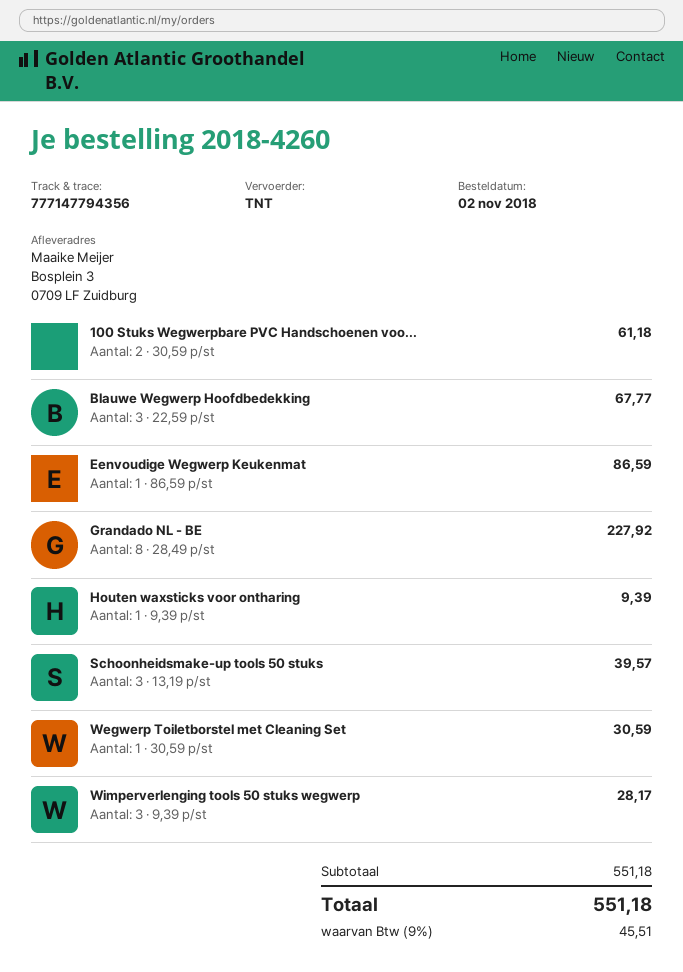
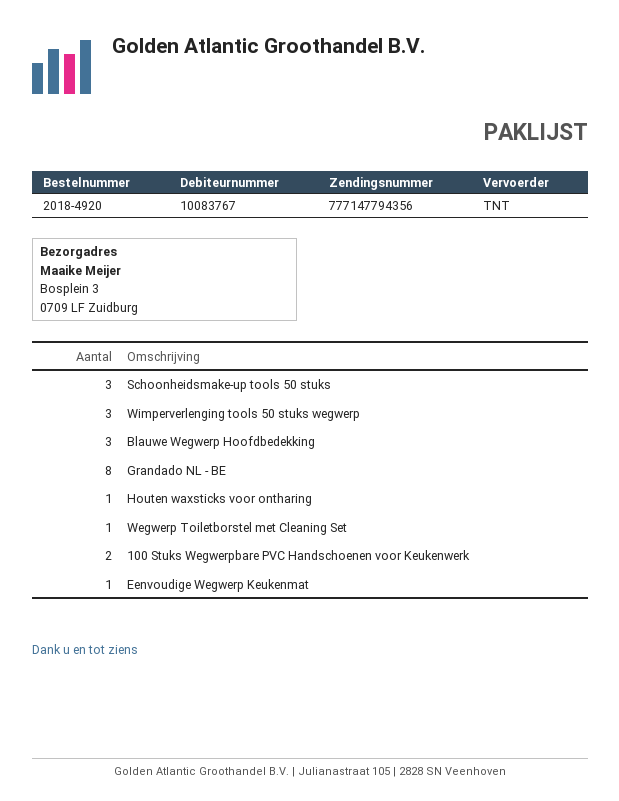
order number: 2018-4260 -> 2018-4920

